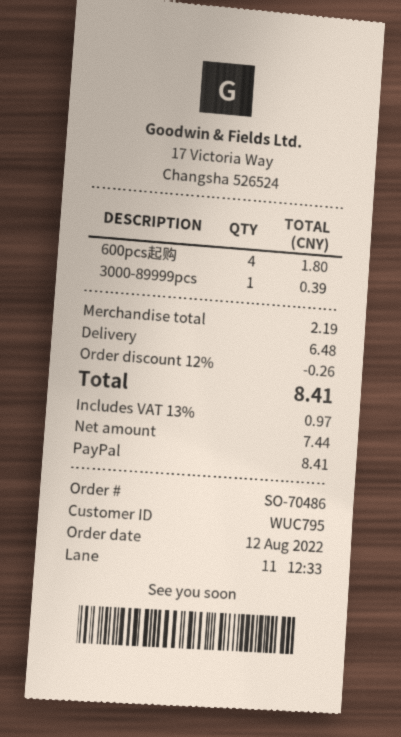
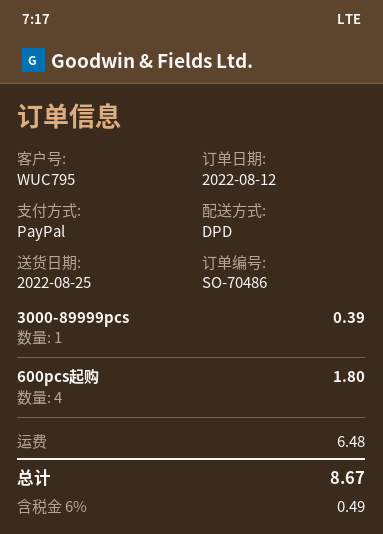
discount: 12% = 0.26 -> none
tax: 13% = 0.97 -> 6% = 0.49
total: 8.41 -> 8.67

